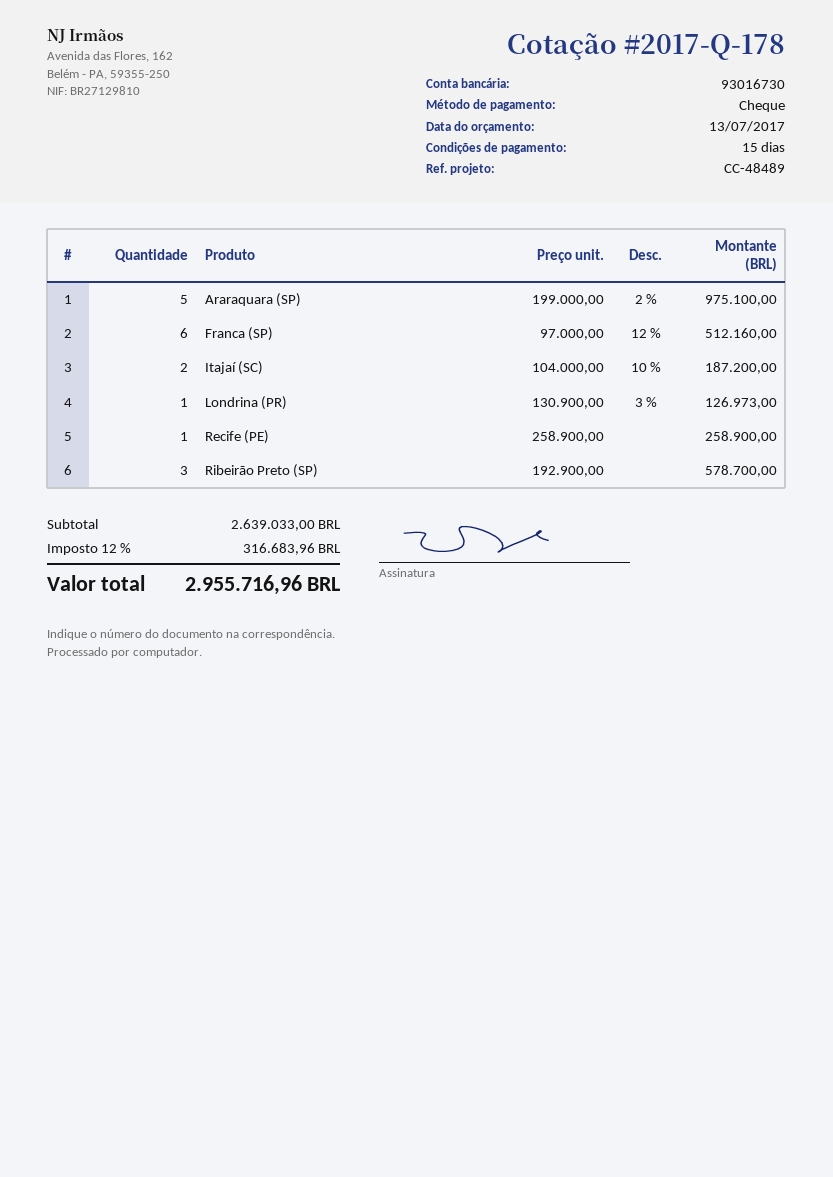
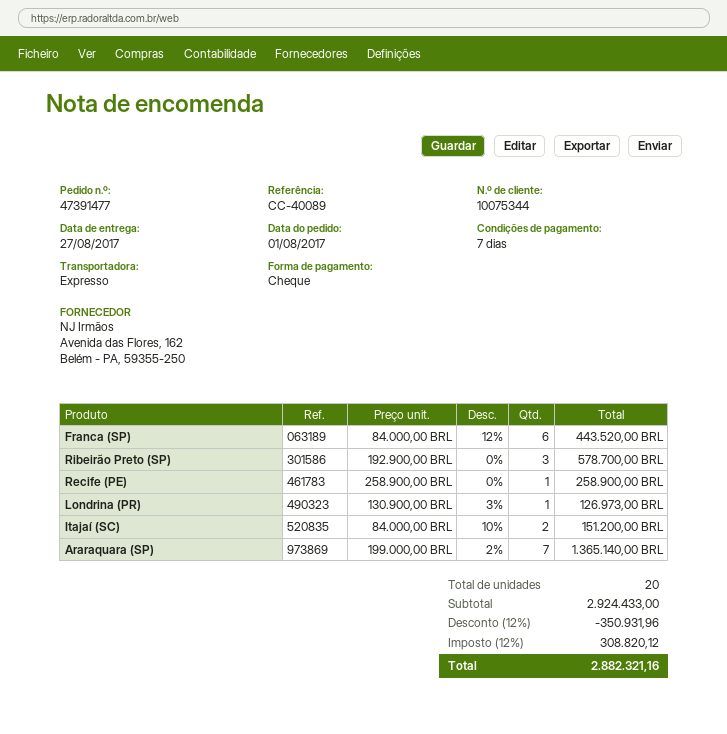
payment terms: 15 days -> 7 days
reference: CC-48489 -> CC-40089
Araraquara (SP): 5 x 199000.00 - 2% = 975100.00 -> 7 x 199000.00 - 2% = 1365140.00
Franca (SP): 6 x 97000.00 - 12% = 512160.00 -> 6 x 84000.00 - 12% = 443520.00
Itajaí (SC): 2 x 104000.00 - 10% = 187200.00 -> 2 x 84000.00 - 10% = 151200.00
subtotal: 2639033.00 -> 2924433.00
discount: none -> 12% = 350931.96
tax: 12% = 316683.96 -> 12% = 308820.12
total: 2955716.96 -> 2882321.16

